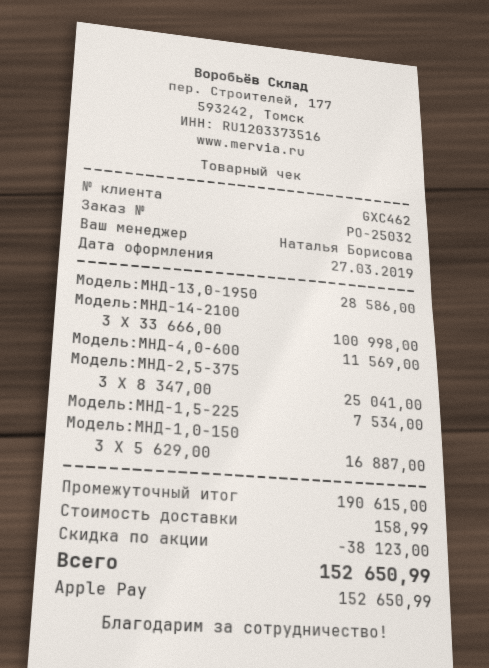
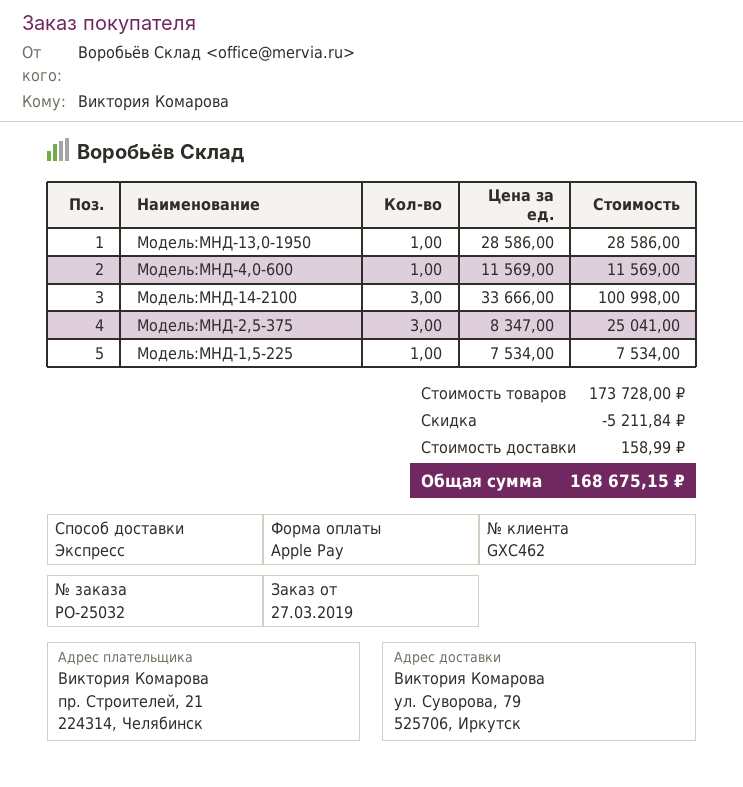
Модель:МНД-1,0-150: 3 x 5629.00 = 16887.00 -> none
subtotal: 190615.00 -> 173728.00
discount: 38123.00 -> 5211.84
total: 152650.99 -> 168675.15

